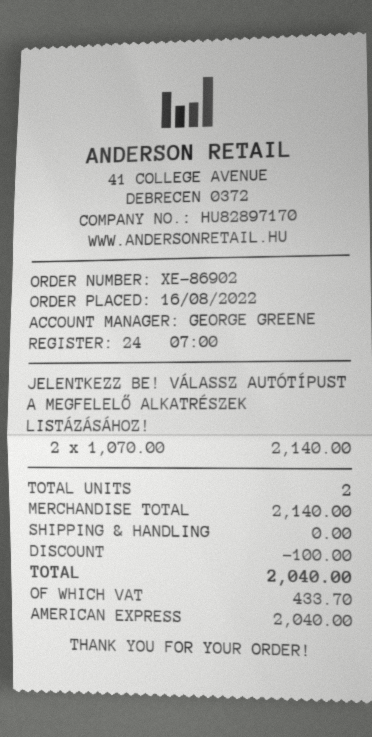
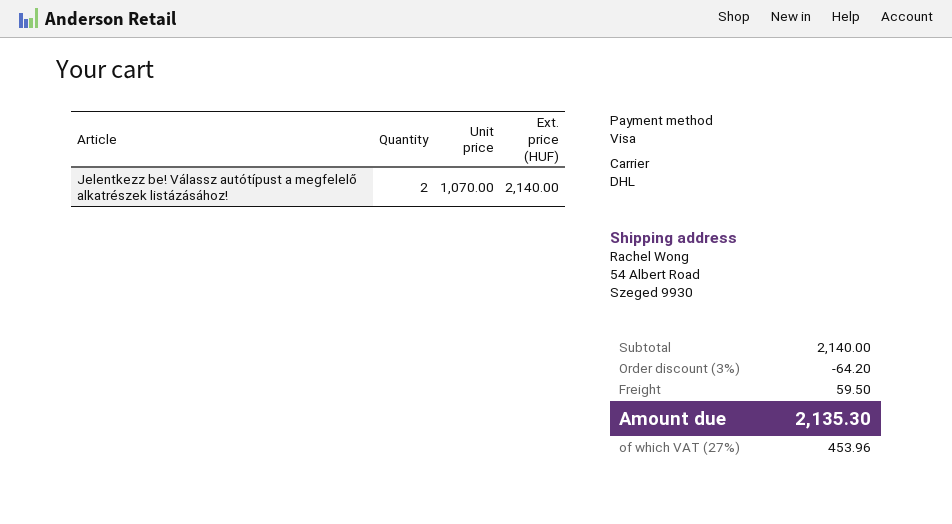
payment method: American Express -> Visa
discount: 100.00 -> 64.20
shipping: 0.00 -> 59.50
tax: 433.70 -> 453.96
total: 2040.00 -> 2135.30

